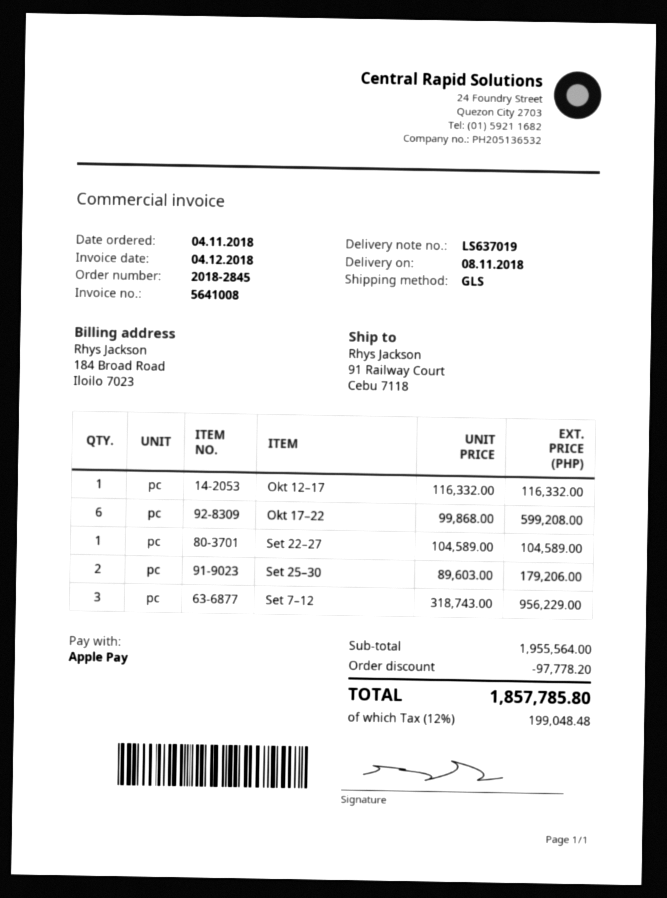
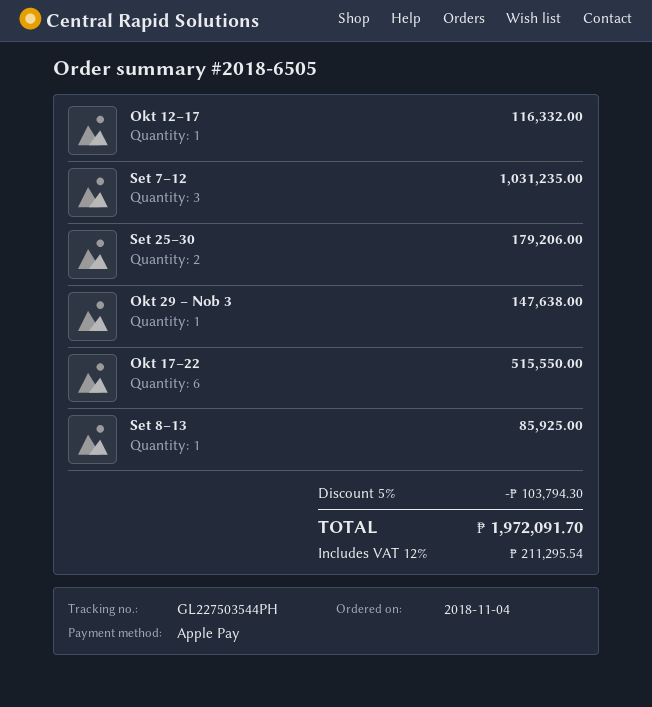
order number: 2018-2845 -> 2018-6505
Okt 17–22: 6 for 599208.00 -> 6 for 515550.00
Set 22–27: 1 for 104589.00 -> none
Set 7–12: 3 for 956229.00 -> 3 for 1031235.00
Okt 29 – Nob 3: none -> 1 for 147638.00
Set 8–13: none -> 1 for 85925.00
discount: 97778.20 -> 103794.30
tax: 12% = 199048.48 -> 12% = 211295.54
total: 1857785.80 -> 1972091.70

